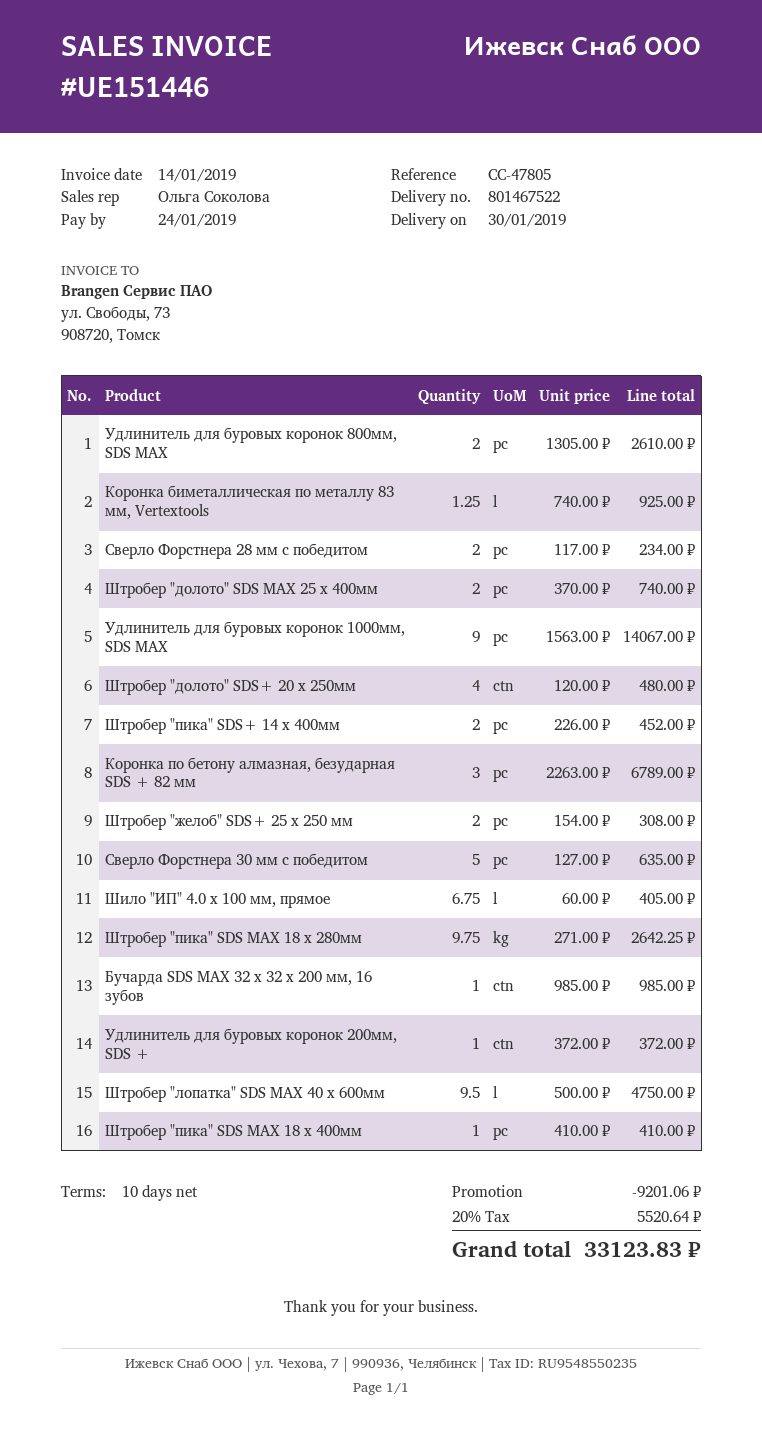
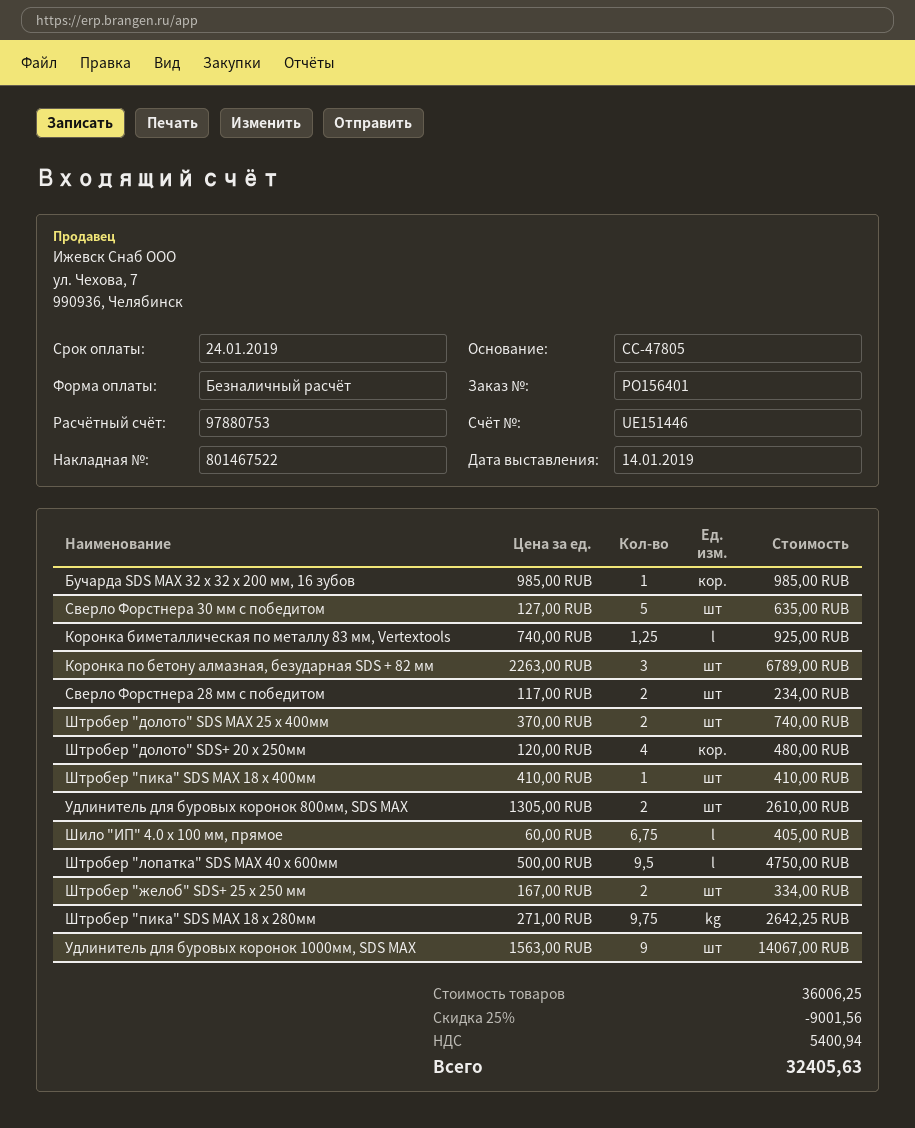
Штробер "пика" SDS+ 14 х 400мм: 2 x 226.00 = 452.00 -> none
Штробер "желоб" SDS+ 25 х 250 мм: 2 x 154.00 = 308.00 -> 2 x 167.00 = 334.00
Удлинитель для буровых коронок 200мм, SDS +: 1 x 372.00 = 372.00 -> none
discount: 9201.06 -> 9001.56
tax: 5520.64 -> 5400.94
total: 33123.83 -> 32405.63

